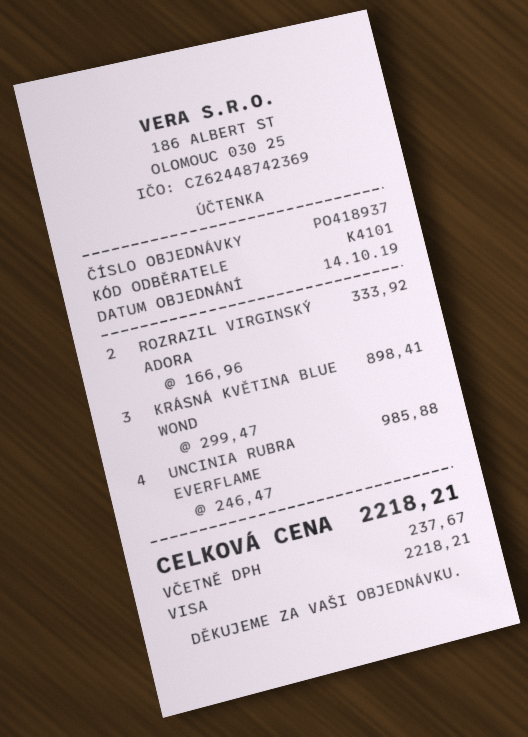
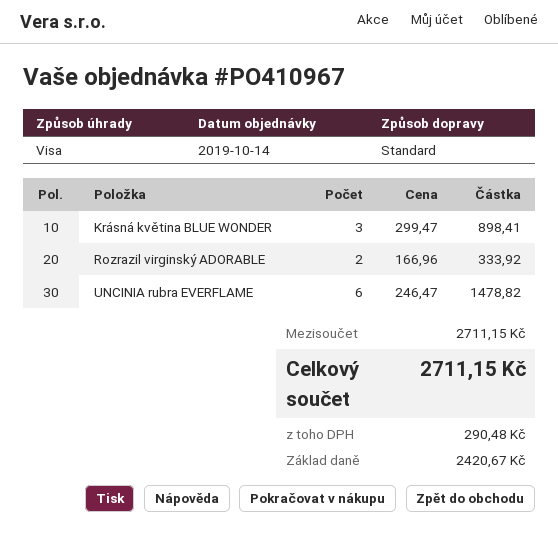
order number: PO418937 -> PO410967
UNCINIA RUBRA EVERFLAME: 4 x 246.47 = 985.88 -> 6 x 246.47 = 1478.82
tax: 237.67 -> 290.48
total: 2218.21 -> 2711.15

